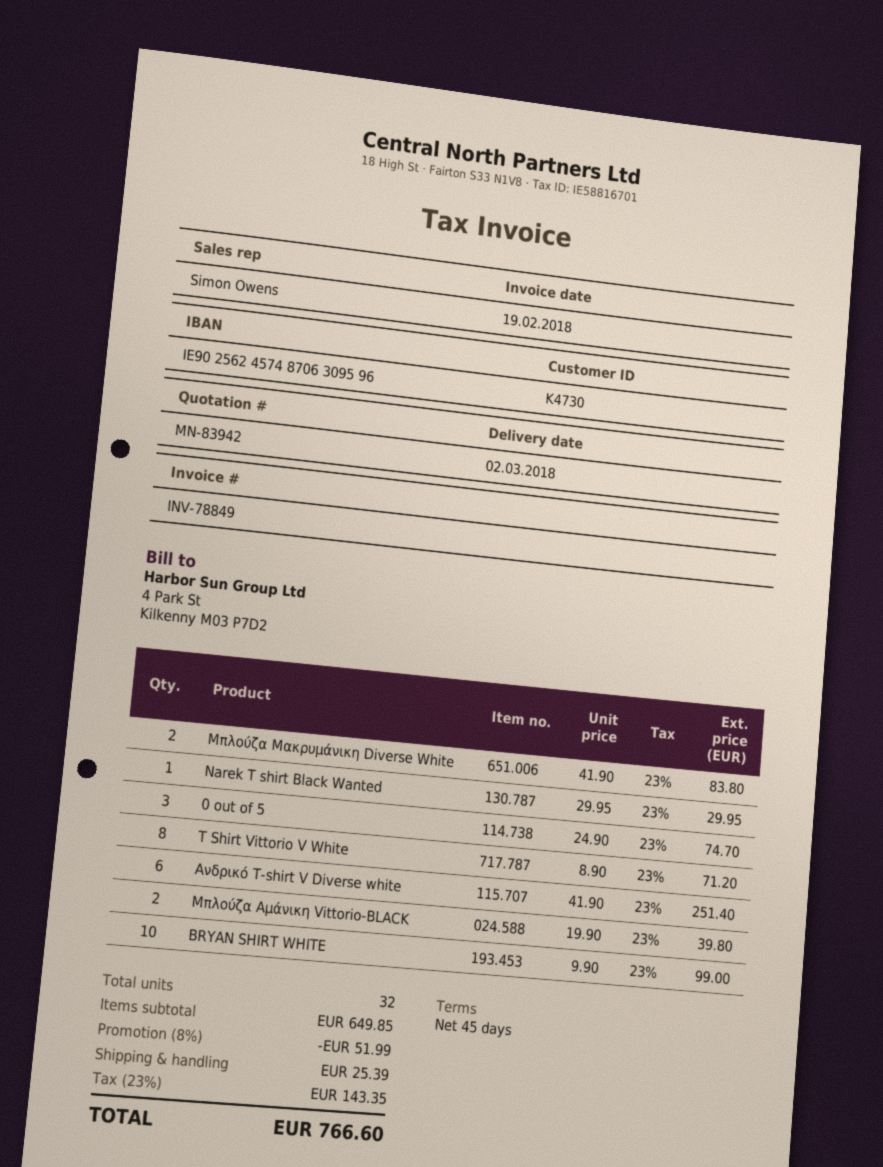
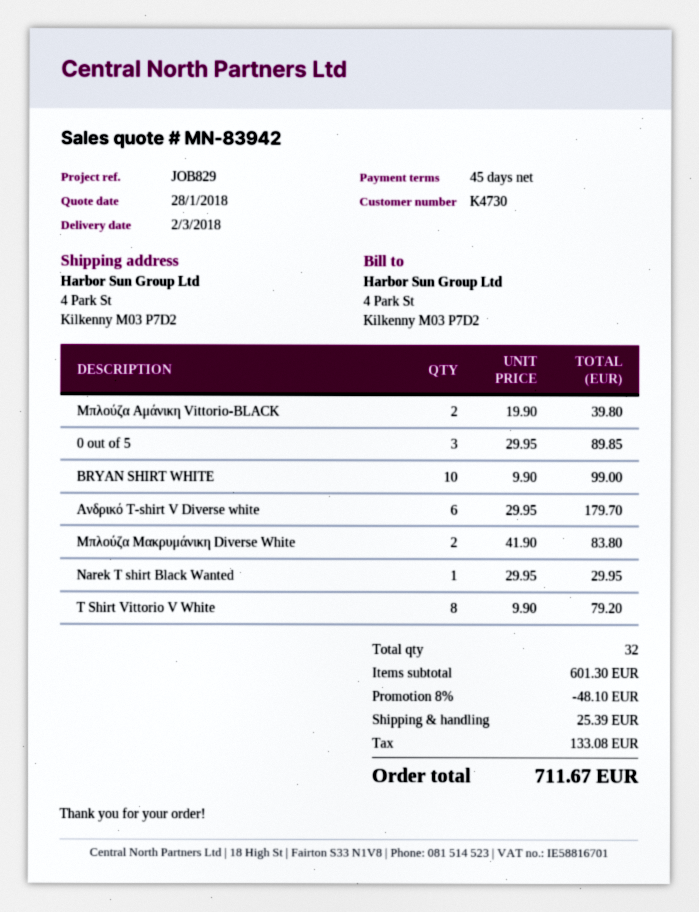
0 out of 5: 3 x 24.90 = 74.70 -> 3 x 29.95 = 89.85
T Shirt Vittorio V White: 8 x 8.90 = 71.20 -> 8 x 9.90 = 79.20
Aνδρικό T-shirt V Diverse white: 6 x 41.90 = 251.40 -> 6 x 29.95 = 179.70
subtotal: 649.85 -> 601.30
discount: 8% = 51.99 -> 8% = 48.10
tax: 143.35 -> 133.08
total: 766.60 -> 711.67

